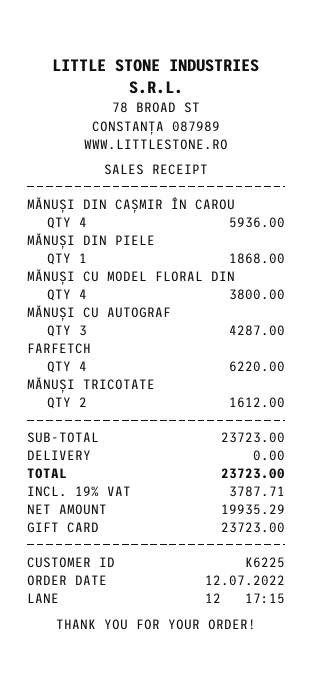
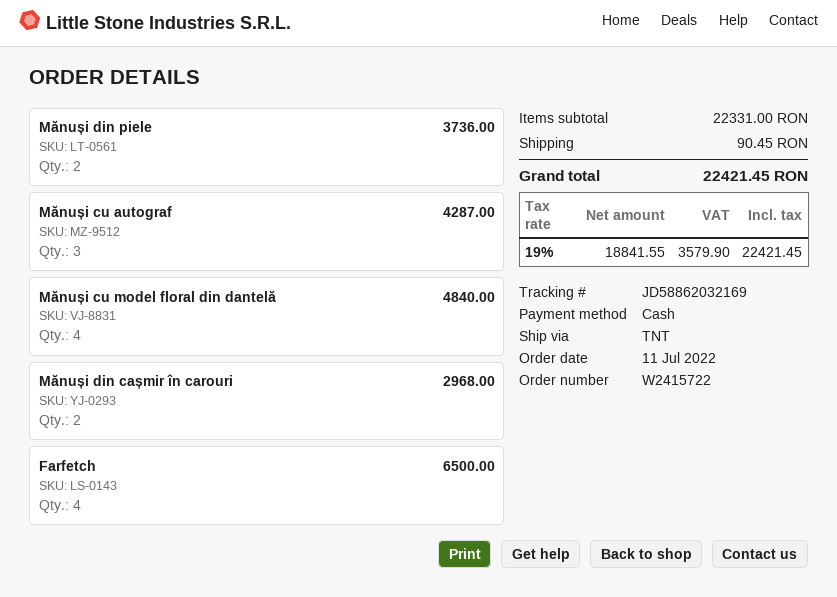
order date: 2022-07-12 -> 2022-07-11
payment method: gift card -> cash
MĂNUȘI DIN CAȘMIR ÎN CAROU: 4 for 5936.00 -> 2 for 2968.00
MĂNUȘI DIN PIELE: 1 for 1868.00 -> 2 for 3736.00
MĂNUȘI CU MODEL FLORAL DIN: 4 for 3800.00 -> 4 for 4840.00
FARFETCH: 4 for 6220.00 -> 4 for 6500.00
MĂNUȘI TRICOTATE: 2 for 1612.00 -> none
subtotal: 23723.00 -> 22331.00
shipping: 0.00 -> 90.45
net: 19935.29 -> 18841.55
tax: 19% = 3787.71 -> 19% = 3579.90
total: 23723.00 -> 22421.45

